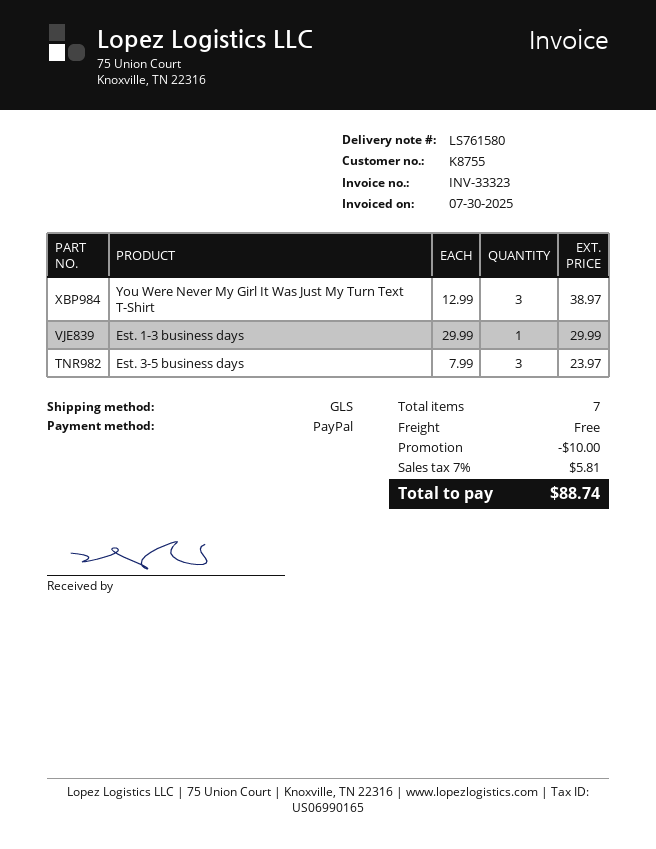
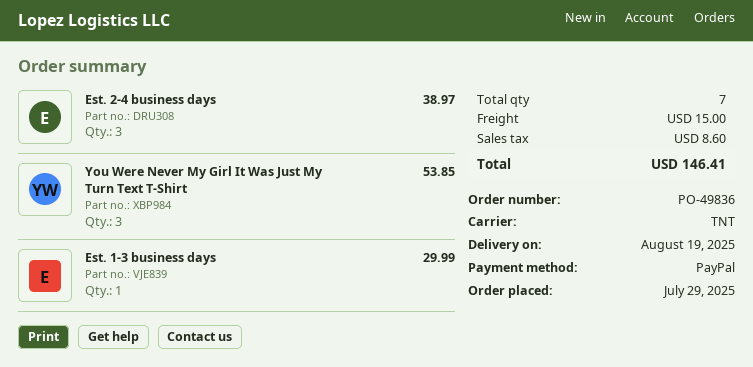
shipping method: GLS -> TNT
You Were Never My Girl It Was Just My Turn Text T-Shirt: 3 for 38.97 -> 3 for 53.85
Est. 3-5 business days: 3 for 23.97 -> none
Est. 2-4 business days: none -> 3 for 38.97
discount: 10.00 -> none
shipping: 0.00 -> 15.00
tax: 5.81 -> 8.60
total: 88.74 -> 146.41

